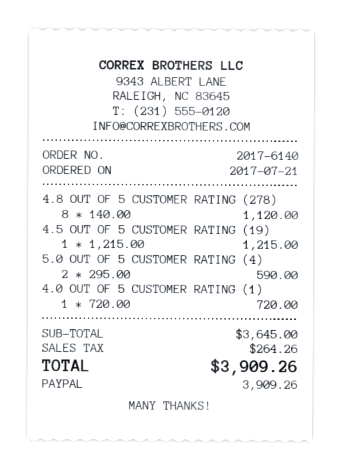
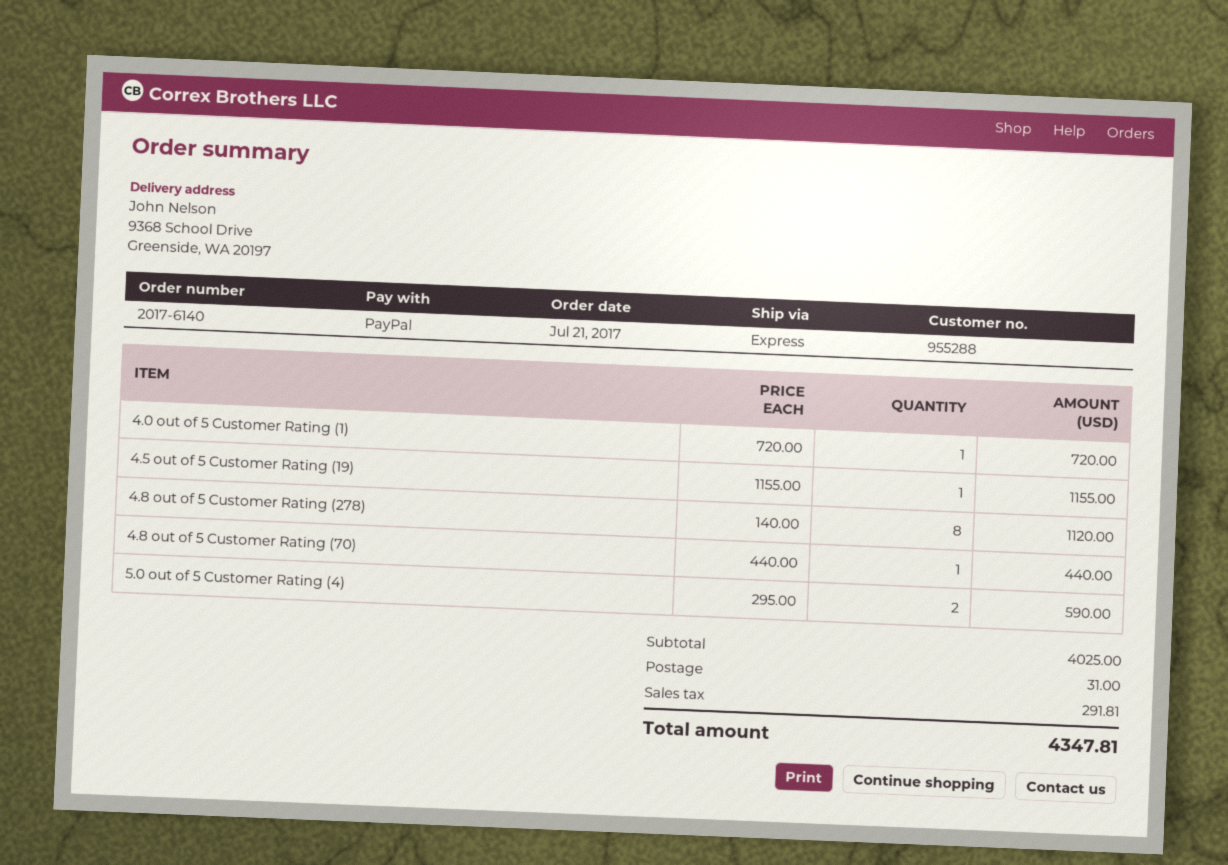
4.5 OUT OF 5 CUSTOMER RATING (19): 1 x 1215.00 = 1215.00 -> 1 x 1155.00 = 1155.00
4.8 out of 5 Customer Rating (70): none -> 1 x 440.00 = 440.00
subtotal: 3645.00 -> 4025.00
shipping: none -> 31.00
tax: 264.26 -> 291.81
total: 3909.26 -> 4347.81

